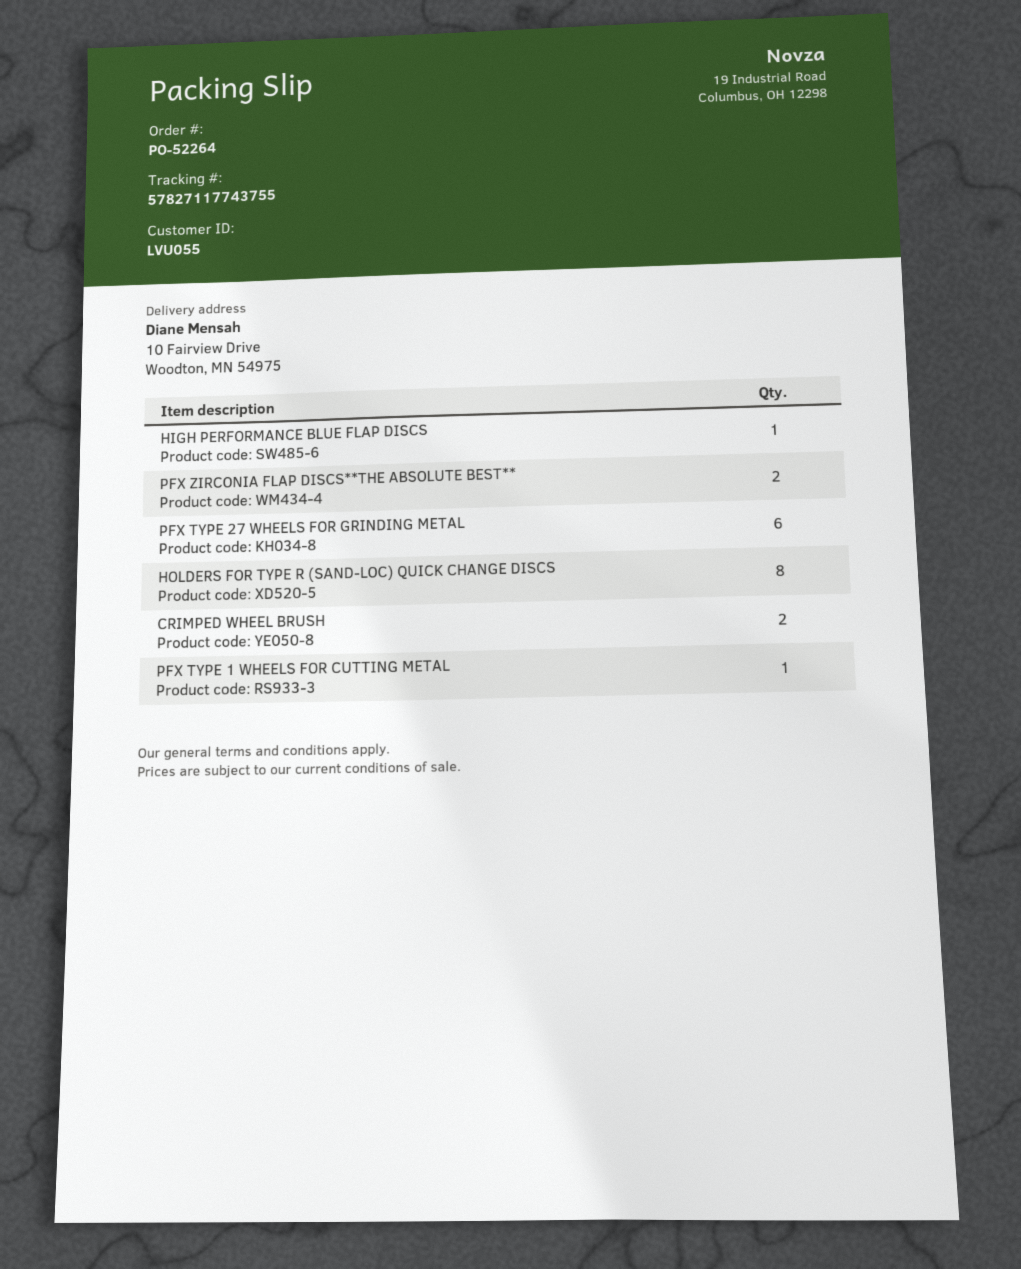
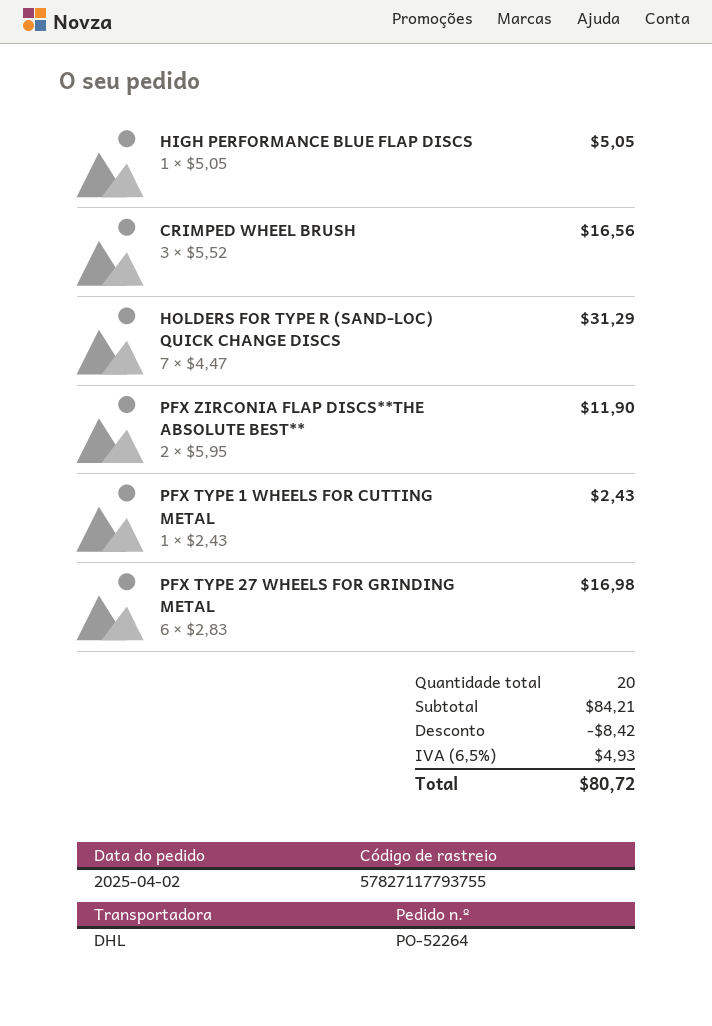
tracking number: 57827117743755 -> 57827117793755
HOLDERS FOR TYPE R (SAND-LOC) QUICK CHANGE DISCS: 8 -> 7
CRIMPED WHEEL BRUSH: 2 -> 3

